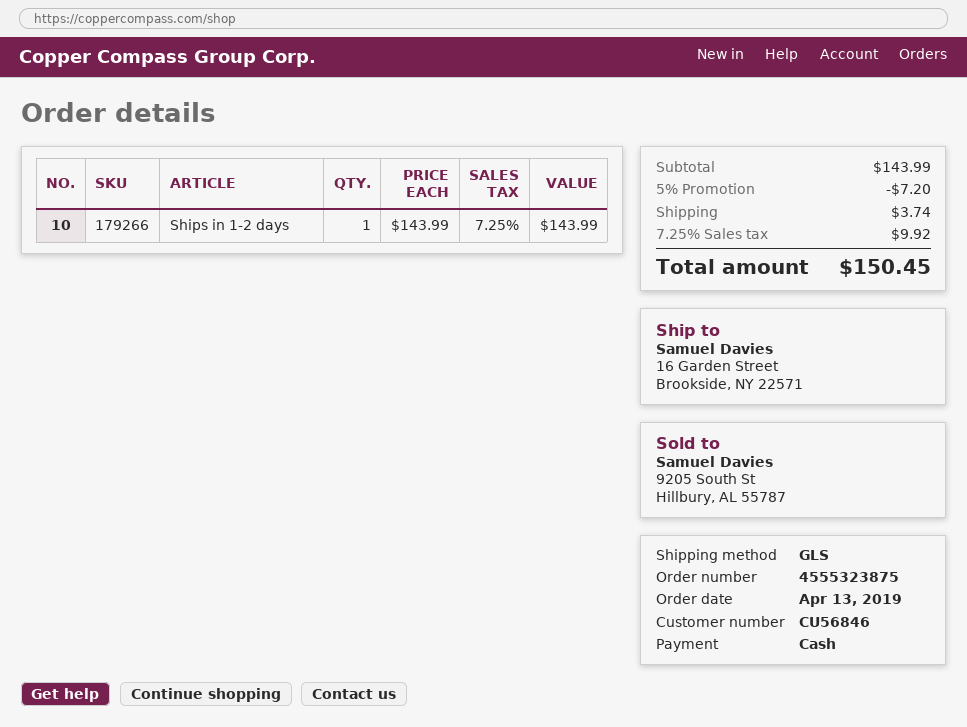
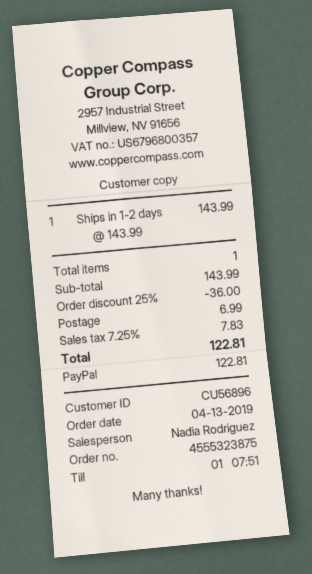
customer number: CU56846 -> CU56896
payment method: cash -> PayPal
discount: 5% = 7.20 -> 25% = 36.00
shipping: 3.74 -> 6.99
tax: 7.25% = 9.92 -> 7.25% = 7.83
total: 150.45 -> 122.81

